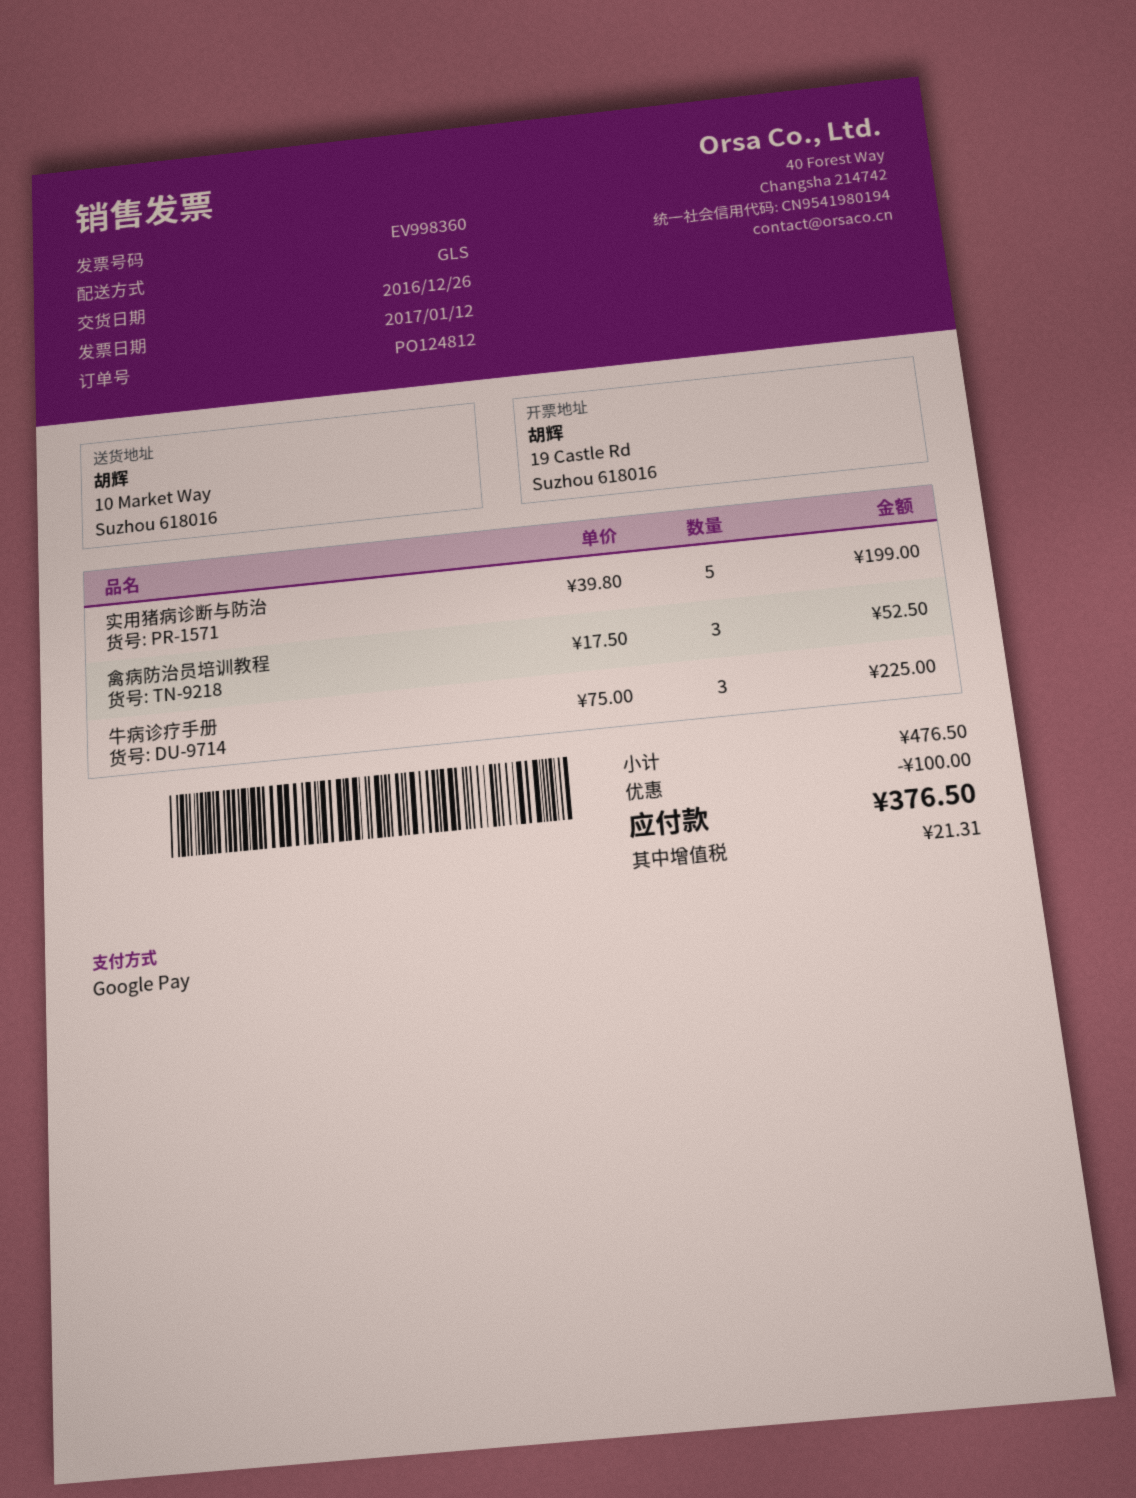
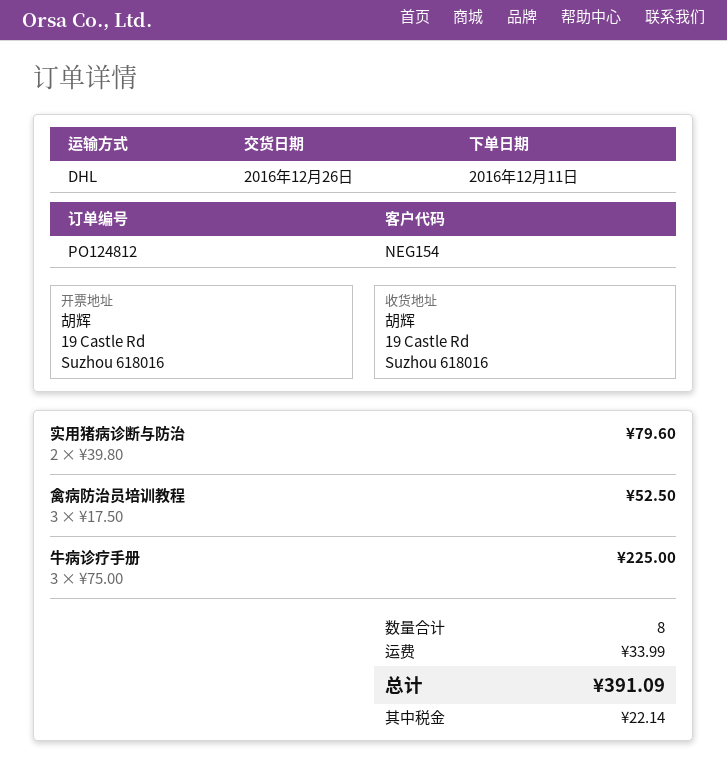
shipping method: GLS -> DHL
ship to: 10 Market Way, Suzhou 618016 -> 19 Castle Rd, Suzhou 618016
实用猪病诊断与防治: 5 x 39.80 = 199.00 -> 2 x 39.80 = 79.60
discount: 100.00 -> none
shipping: none -> 33.99
tax: 21.31 -> 22.14
total: 376.50 -> 391.09

